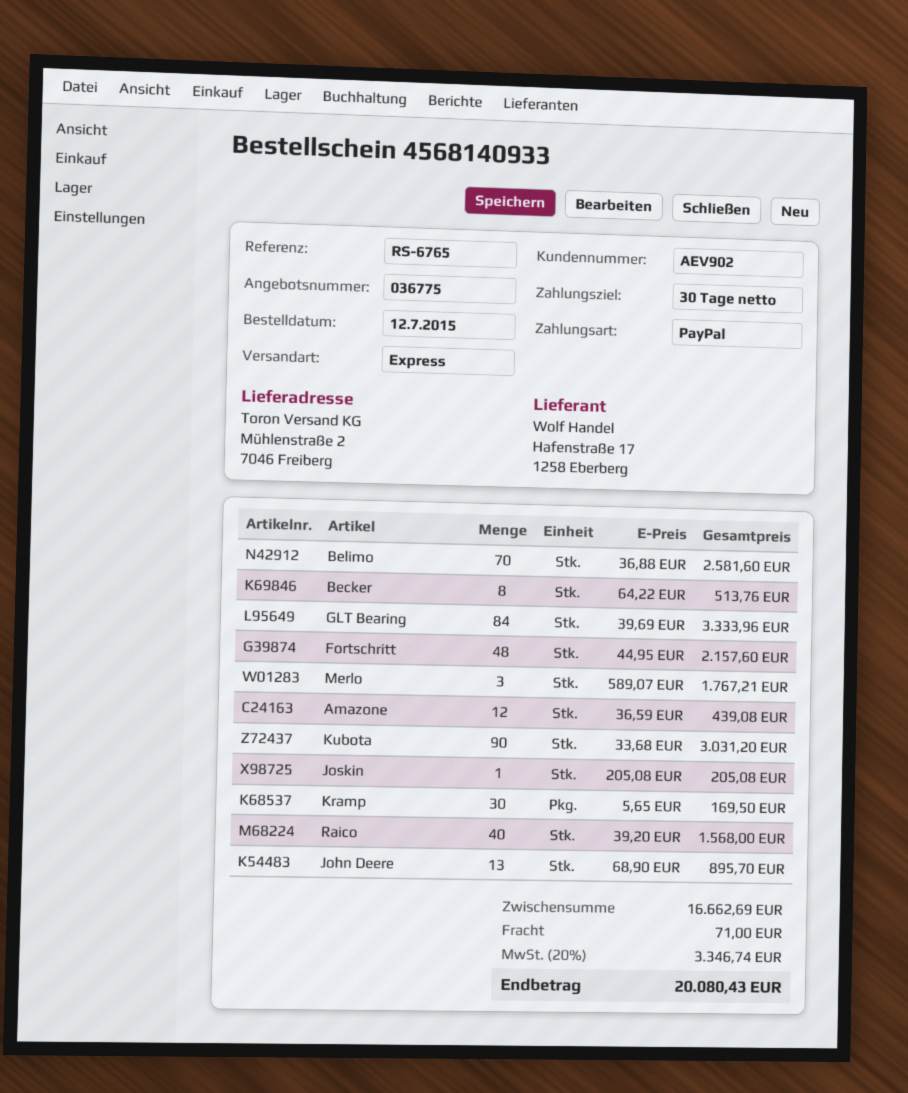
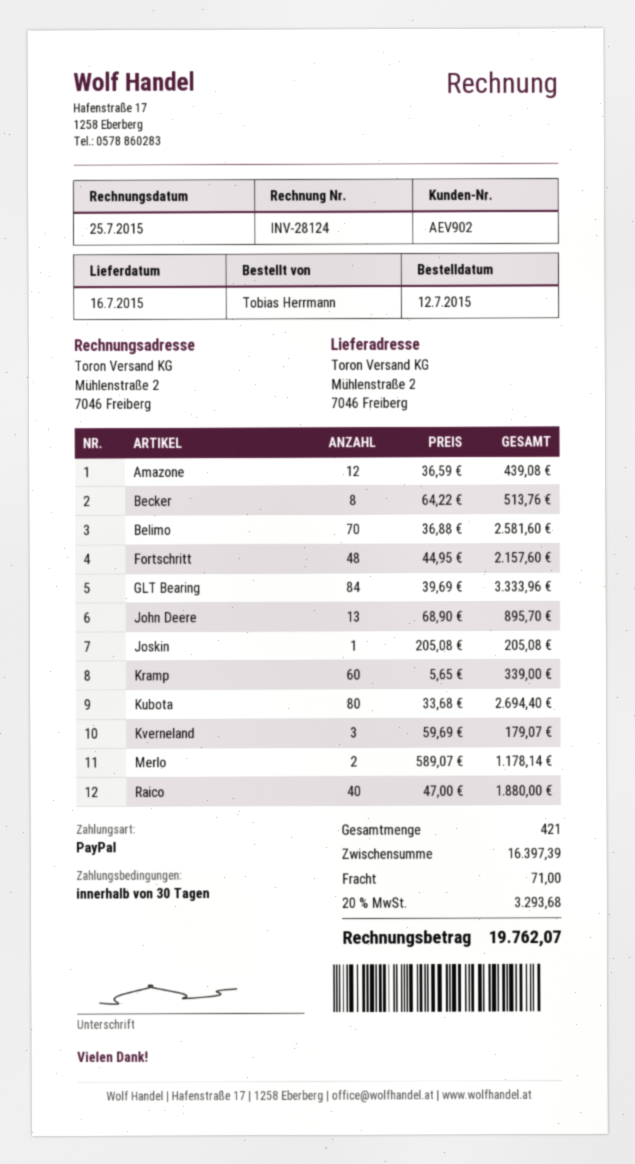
Merlo: 3 x 589.07 = 1767.21 -> 2 x 589.07 = 1178.14
Kubota: 90 x 33.68 = 3031.20 -> 80 x 33.68 = 2694.40
Kramp: 30 x 5.65 = 169.50 -> 60 x 5.65 = 339.00
Raico: 40 x 39.20 = 1568.00 -> 40 x 47.00 = 1880.00
Kverneland: none -> 3 x 59.69 = 179.07
subtotal: 16662.69 -> 16397.39
tax: 20% = 3346.74 -> 20% = 3293.68
total: 20080.43 -> 19762.07

